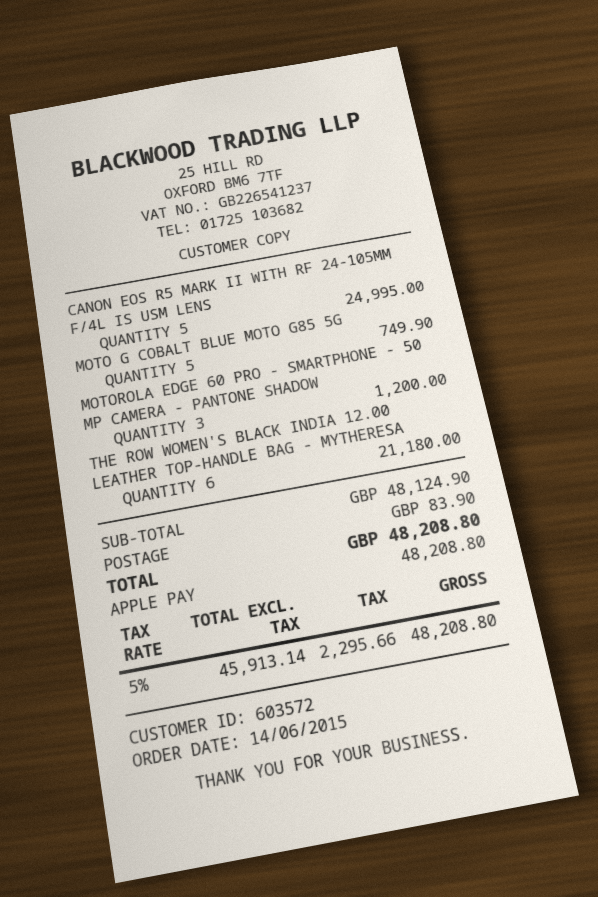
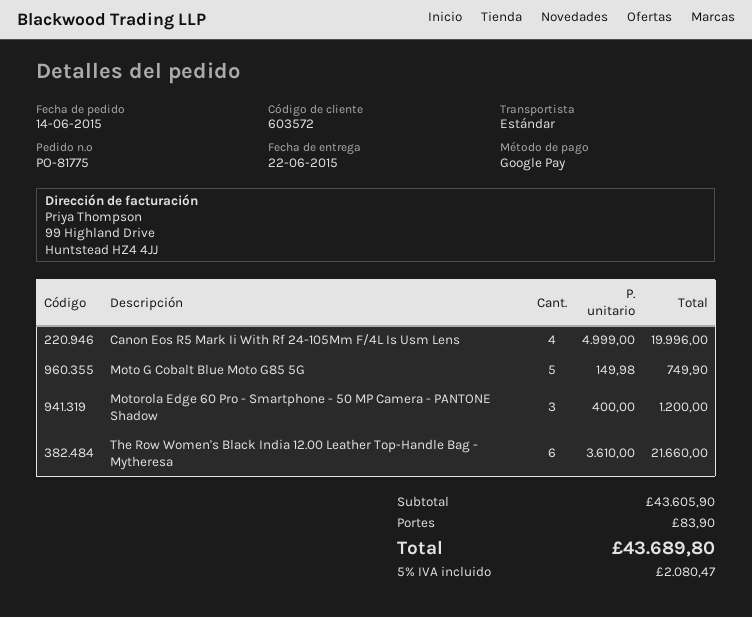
payment method: Apple Pay -> Google Pay
CANON EOS R5 MARK II WITH RF 24-105MM F/4L IS USM LENS: 5 for 24995.00 -> 4 for 19996.00
THE ROW WOMEN'S BLACK INDIA 12.00 LEATHER TOP-HANDLE BAG - MYTHERESA: 6 for 21180.00 -> 6 for 21660.00
subtotal: 48124.90 -> 43605.90
tax: 5% = 2295.66 -> 5% = 2080.47
total: 48208.80 -> 43689.80

